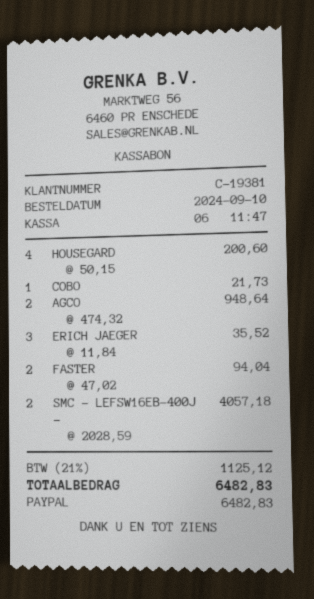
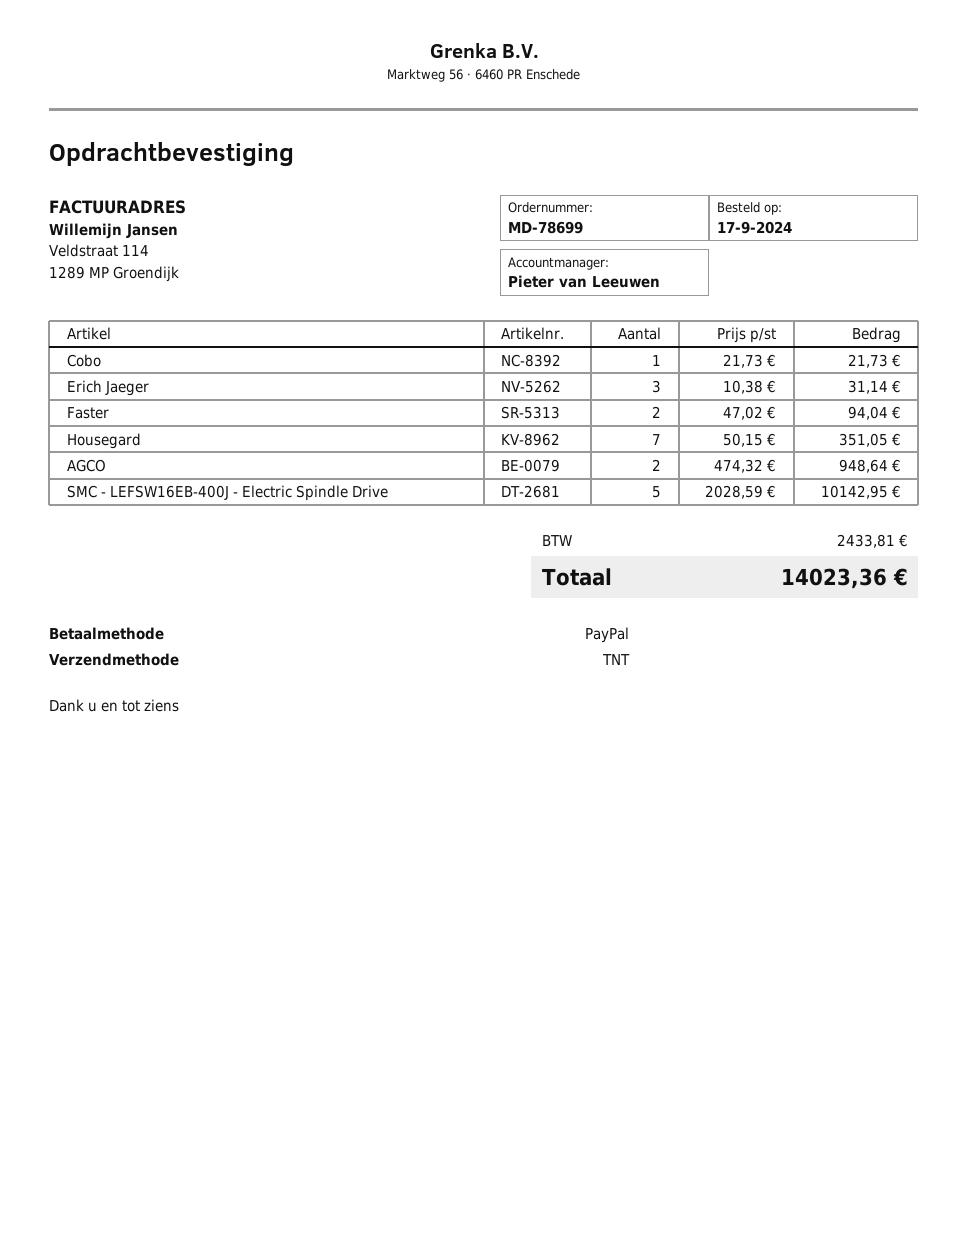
order date: 2024-09-10 -> 2024-09-17
HOUSEGARD: 4 x 50.15 = 200.60 -> 7 x 50.15 = 351.05
ERICH JAEGER: 3 x 11.84 = 35.52 -> 3 x 10.38 = 31.14
SMC - LEFSW16EB-400J -: 2 x 2028.59 = 4057.18 -> 5 x 2028.59 = 10142.95
tax: 1125.12 -> 2433.81
total: 6482.83 -> 14023.36

